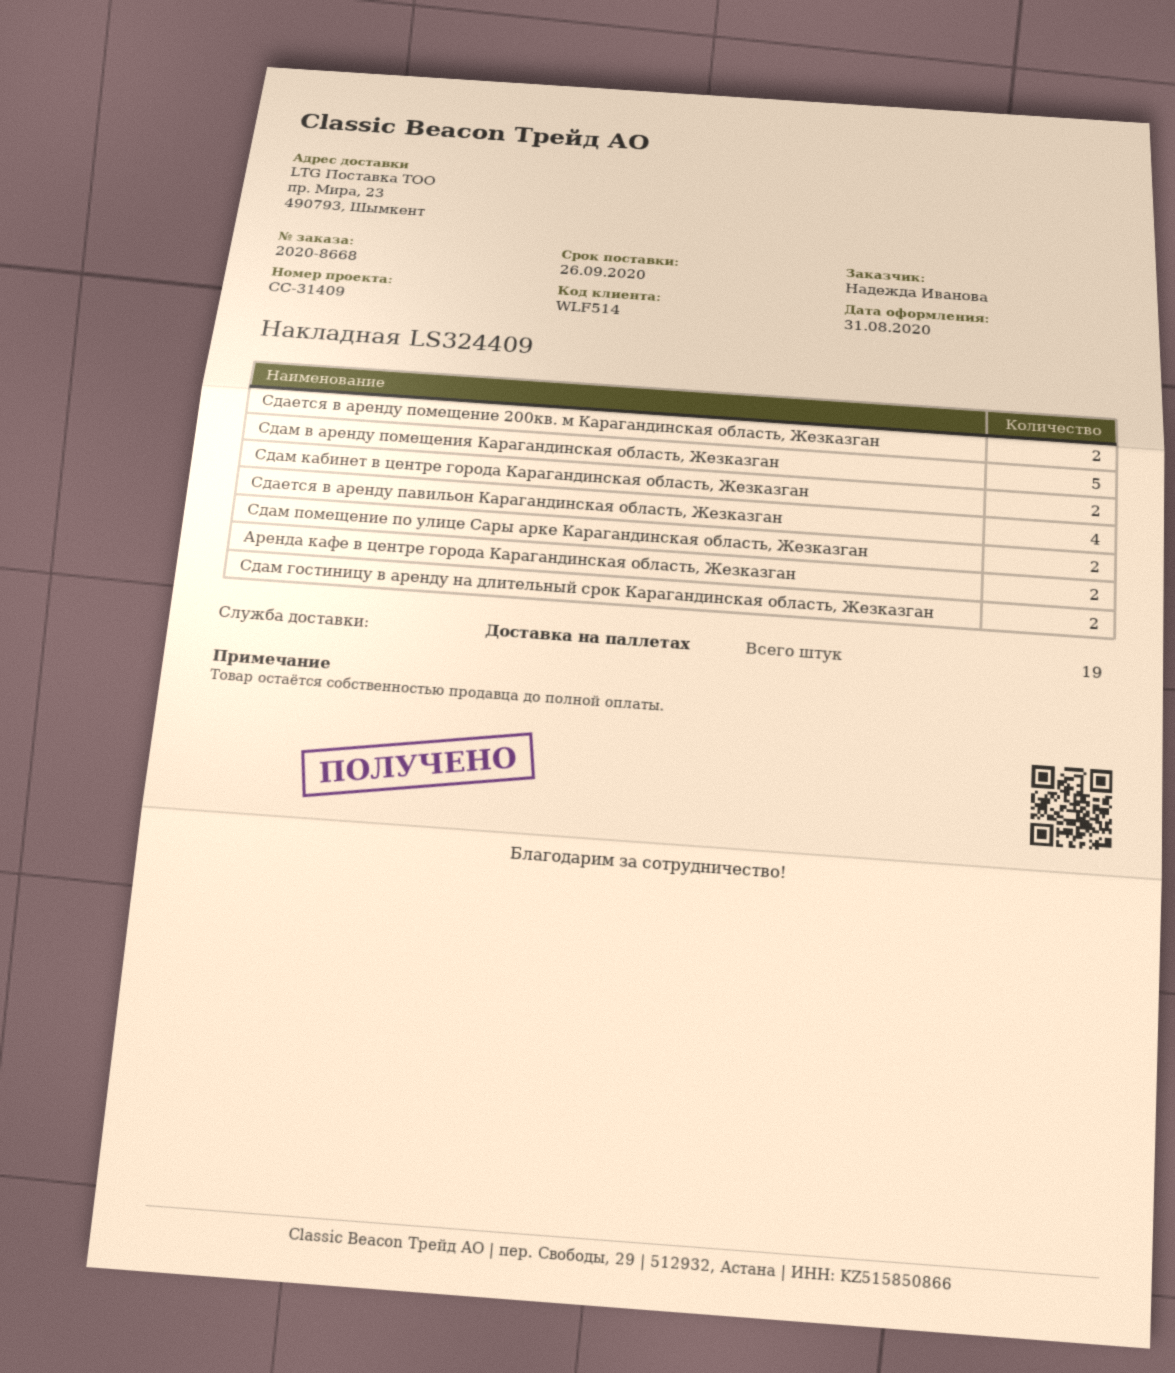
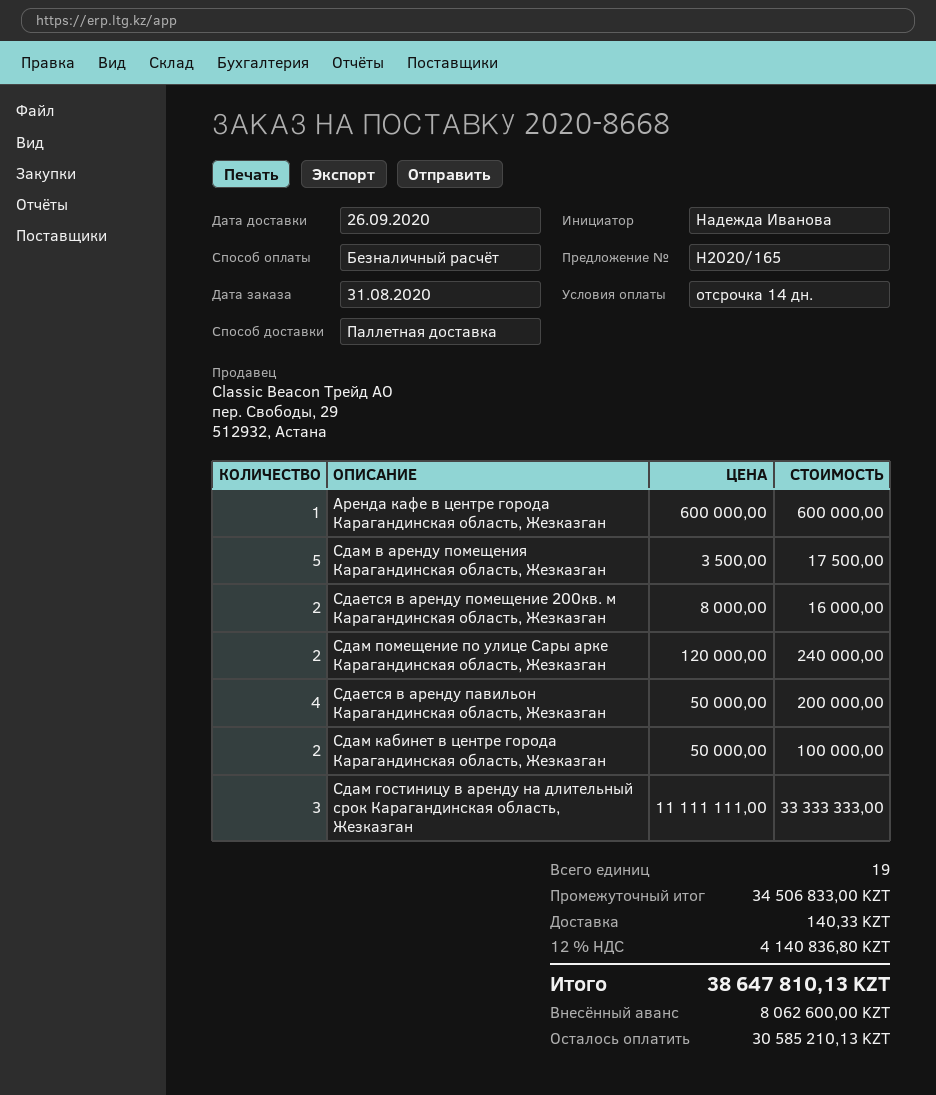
Аренда кафе в центре города Карагандинская область, Жезказган: 2 -> 1
Сдам гостиницу в аренду на длительный срок Карагандинская область, Жезказган: 2 -> 3

